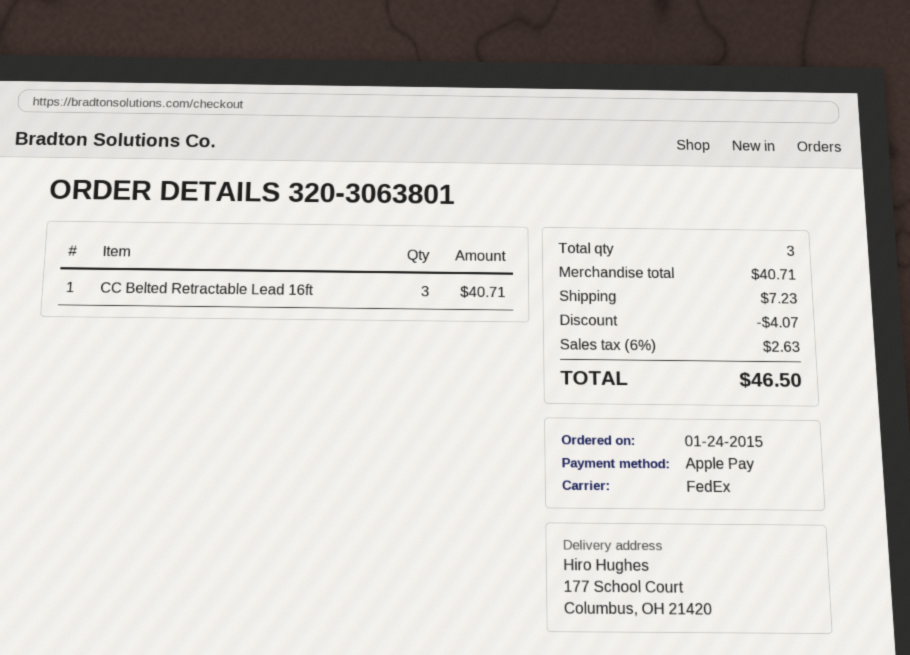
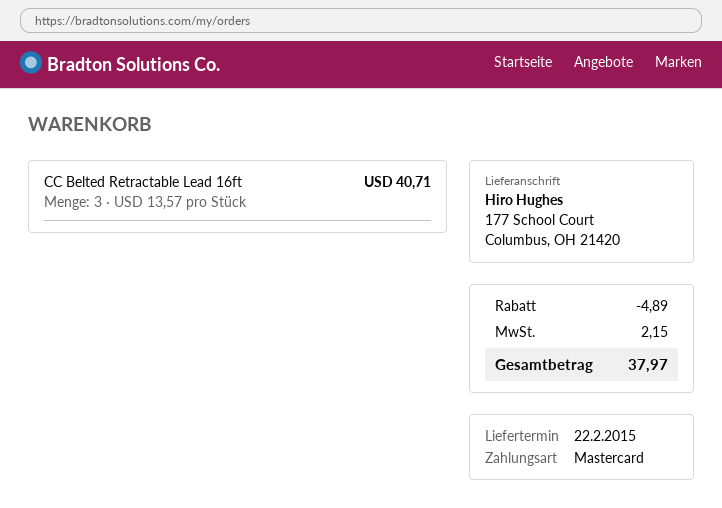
payment method: Apple Pay -> Mastercard
discount: 4.07 -> 4.89
shipping: 7.23 -> none
tax: 2.63 -> 2.15
total: 46.50 -> 37.97

